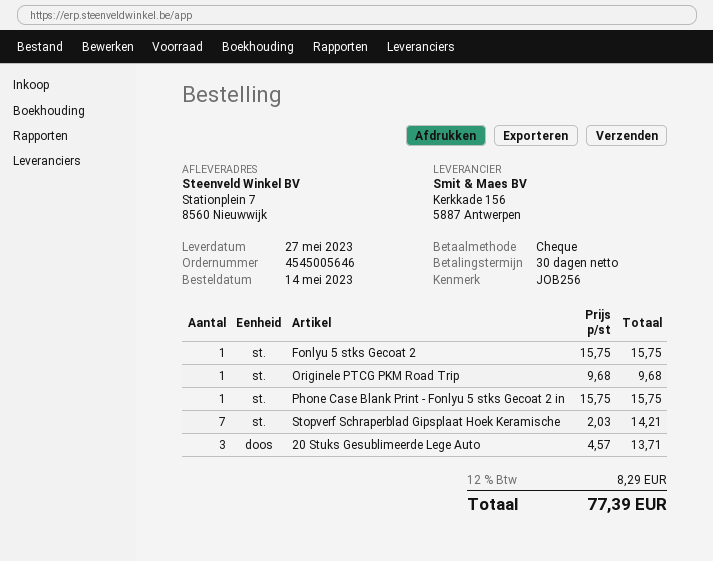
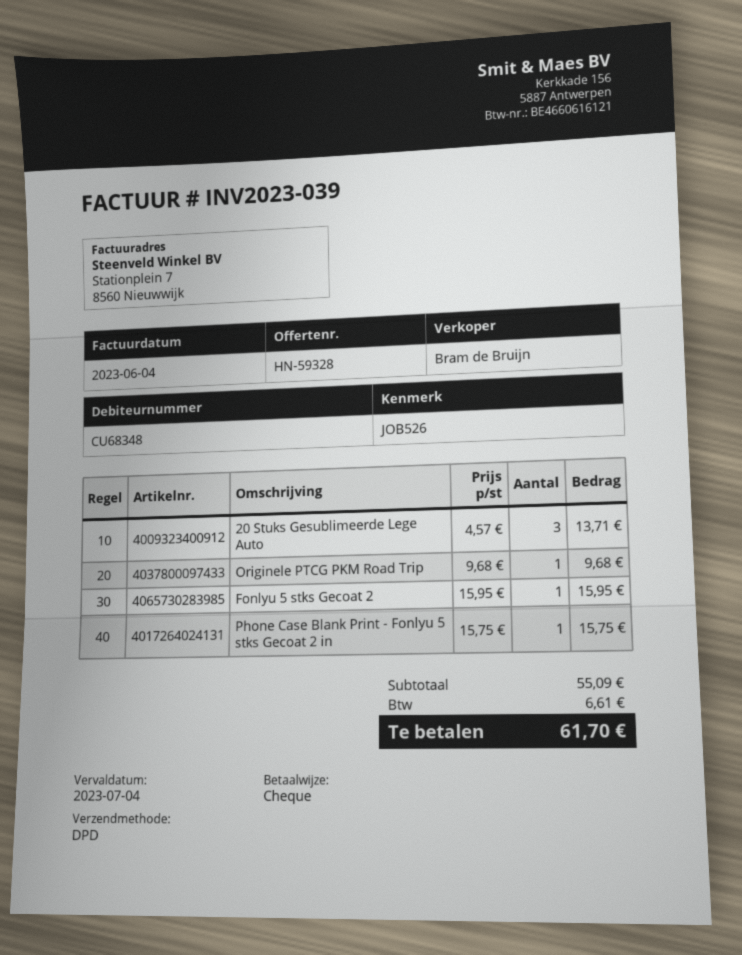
reference: JOB256 -> JOB526
Fonlyu 5 stks Gecoat 2: 1 x 15.75 = 15.75 -> 1 x 15.95 = 15.95
Stopverf Schraperblad Gipsplaat Hoek Keramische: 7 x 2.03 = 14.21 -> none
tax: 8.29 -> 6.61
total: 77.39 -> 61.70

